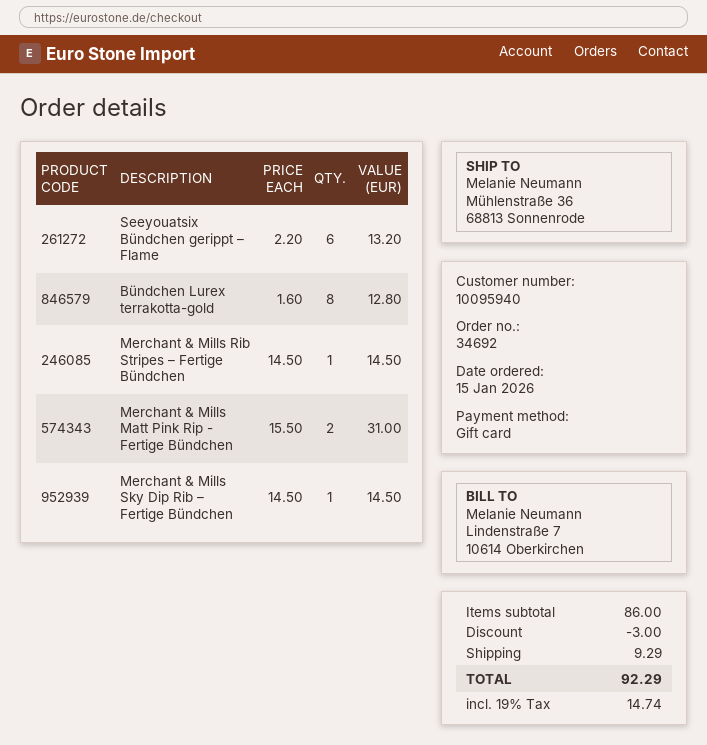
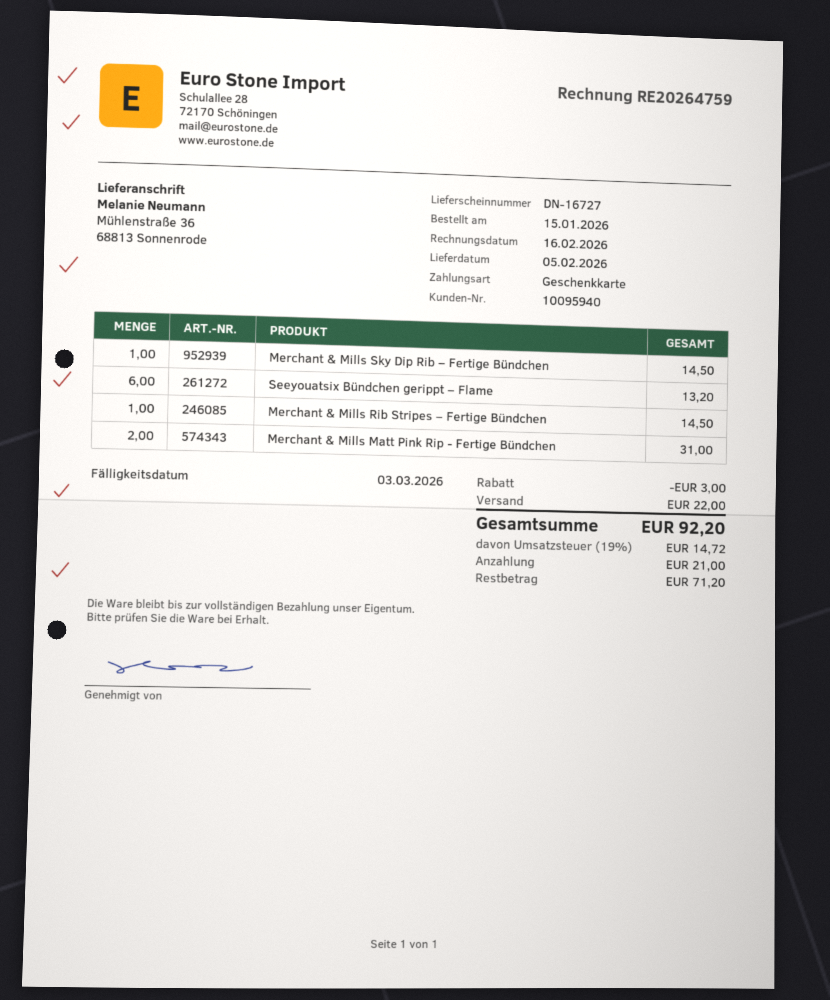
Bündchen Lurex terrakotta-gold: 8 for 12.80 -> none
shipping: 9.29 -> 22.00
tax: 19% = 14.74 -> 19% = 14.72
total: 92.29 -> 92.20

